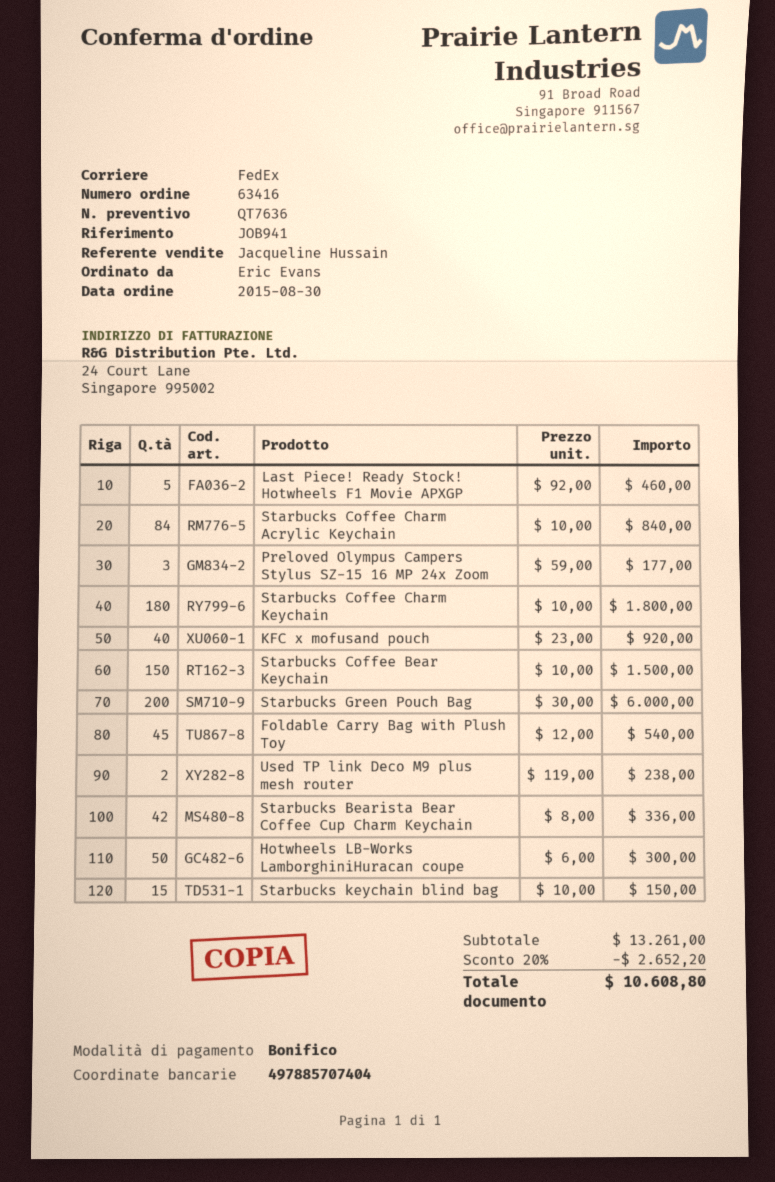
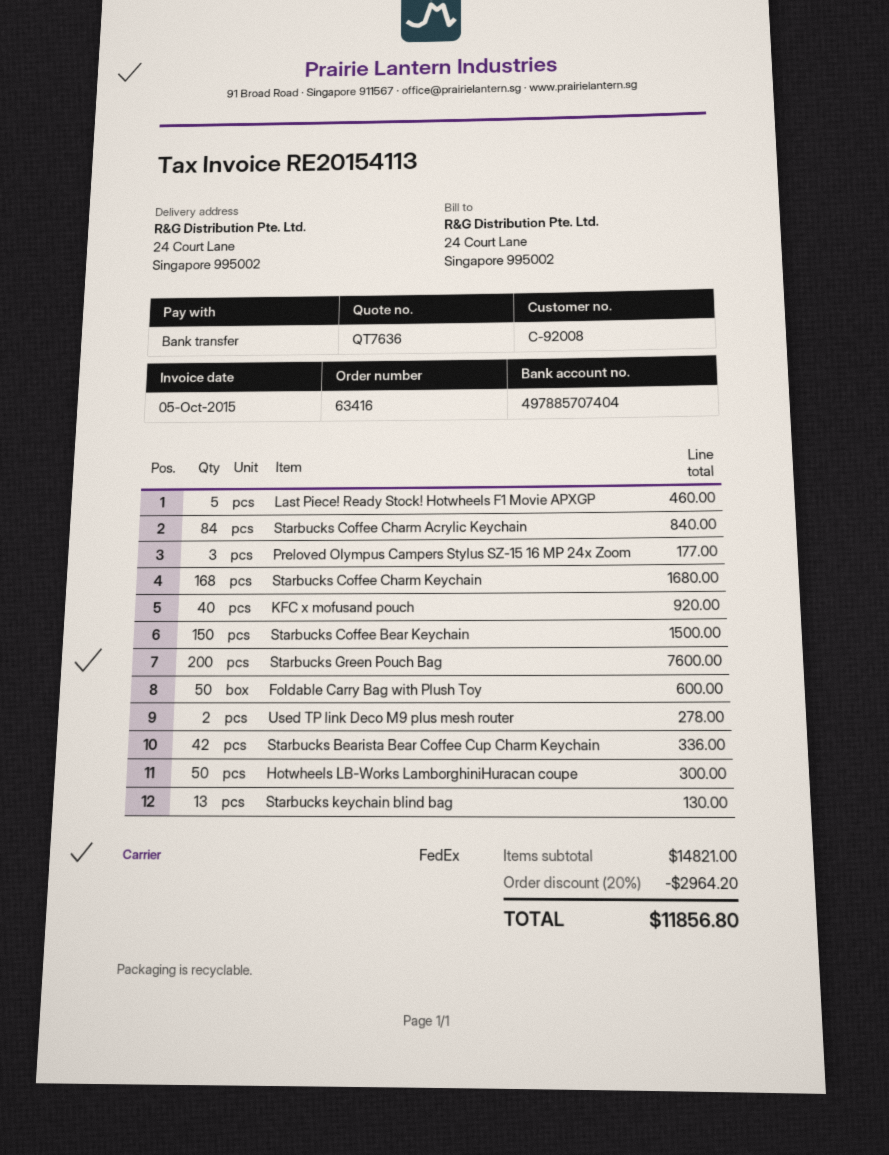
Starbucks Coffee Charm Keychain: 180 for 1800.00 -> 168 for 1680.00
Starbucks Green Pouch Bag: 200 for 6000.00 -> 200 for 7600.00
Foldable Carry Bag with Plush Toy: 45 for 540.00 -> 50 for 600.00
Used TP link Deco M9 plus mesh router: 2 for 238.00 -> 2 for 278.00
Starbucks keychain blind bag: 15 for 150.00 -> 13 for 130.00
subtotal: 13261.00 -> 14821.00
discount: 20% = 2652.20 -> 20% = 2964.20
total: 10608.80 -> 11856.80

